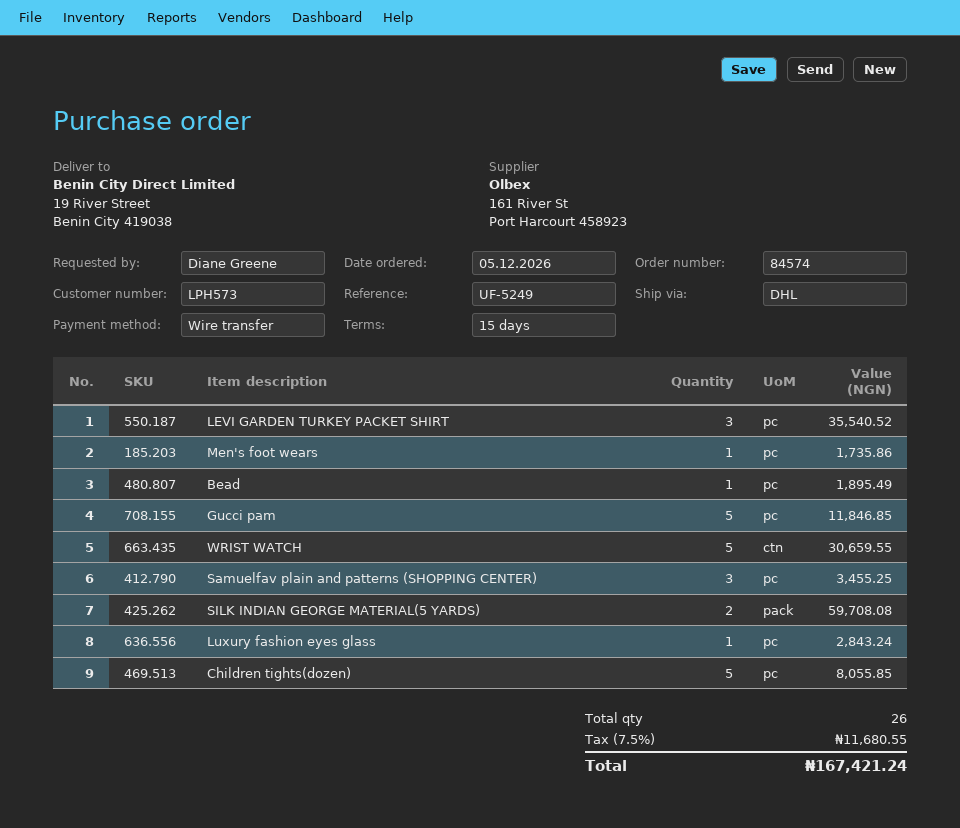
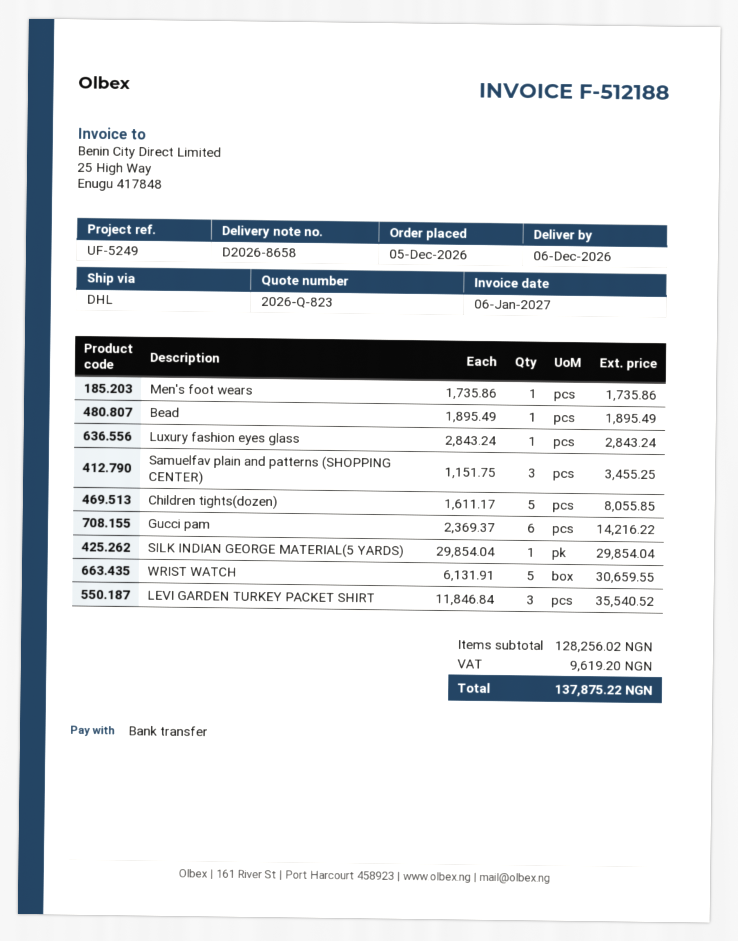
Gucci pam: 5 for 11846.85 -> 6 for 14216.22
SILK INDIAN GEORGE MATERIAL(5 YARDS): 2 for 59708.08 -> 1 for 29854.04
tax: 11680.55 -> 9619.20
total: 167421.24 -> 137875.22

